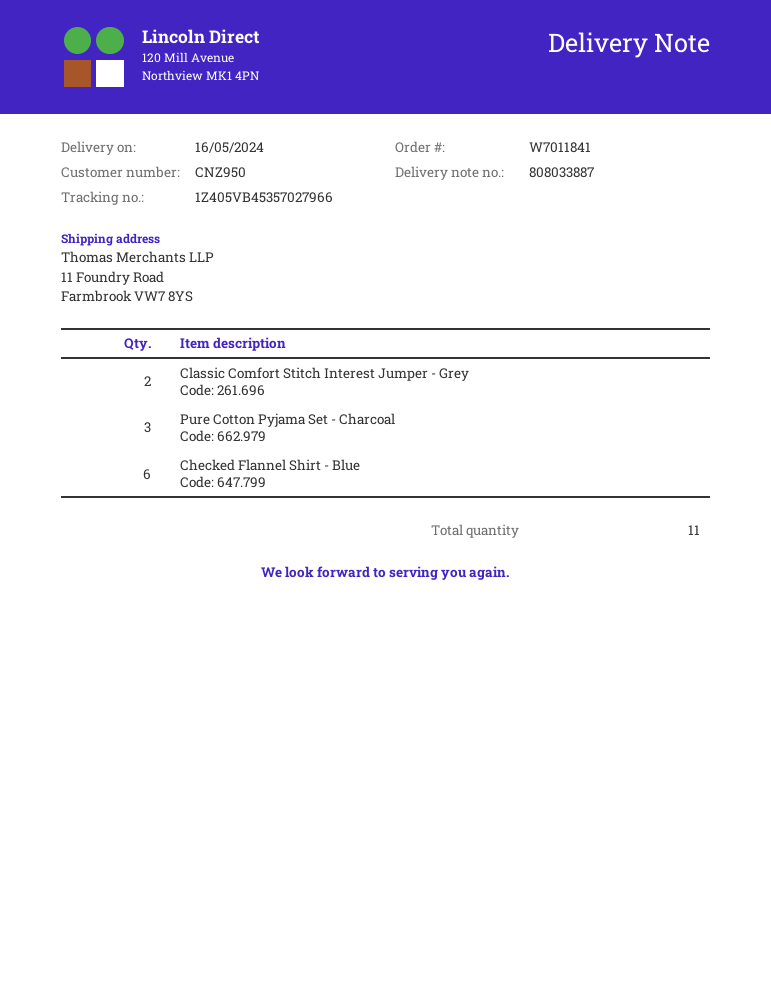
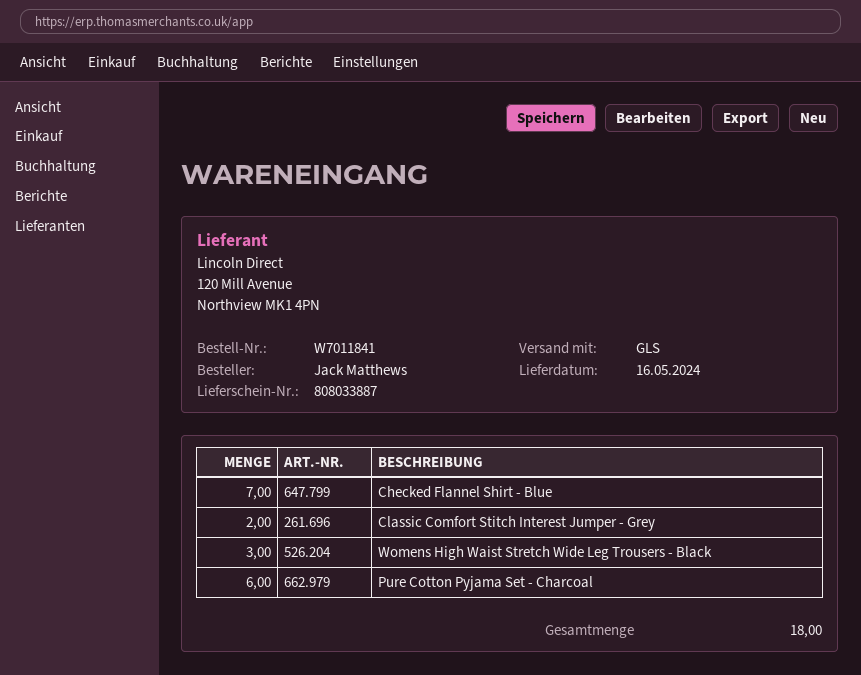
Pure Cotton Pyjama Set - Charcoal: 3 -> 6
Checked Flannel Shirt - Blue: 6 -> 7
Womens High Waist Stretch Wide Leg Trousers - Black: none -> 3
total quantity: 11 -> 18

